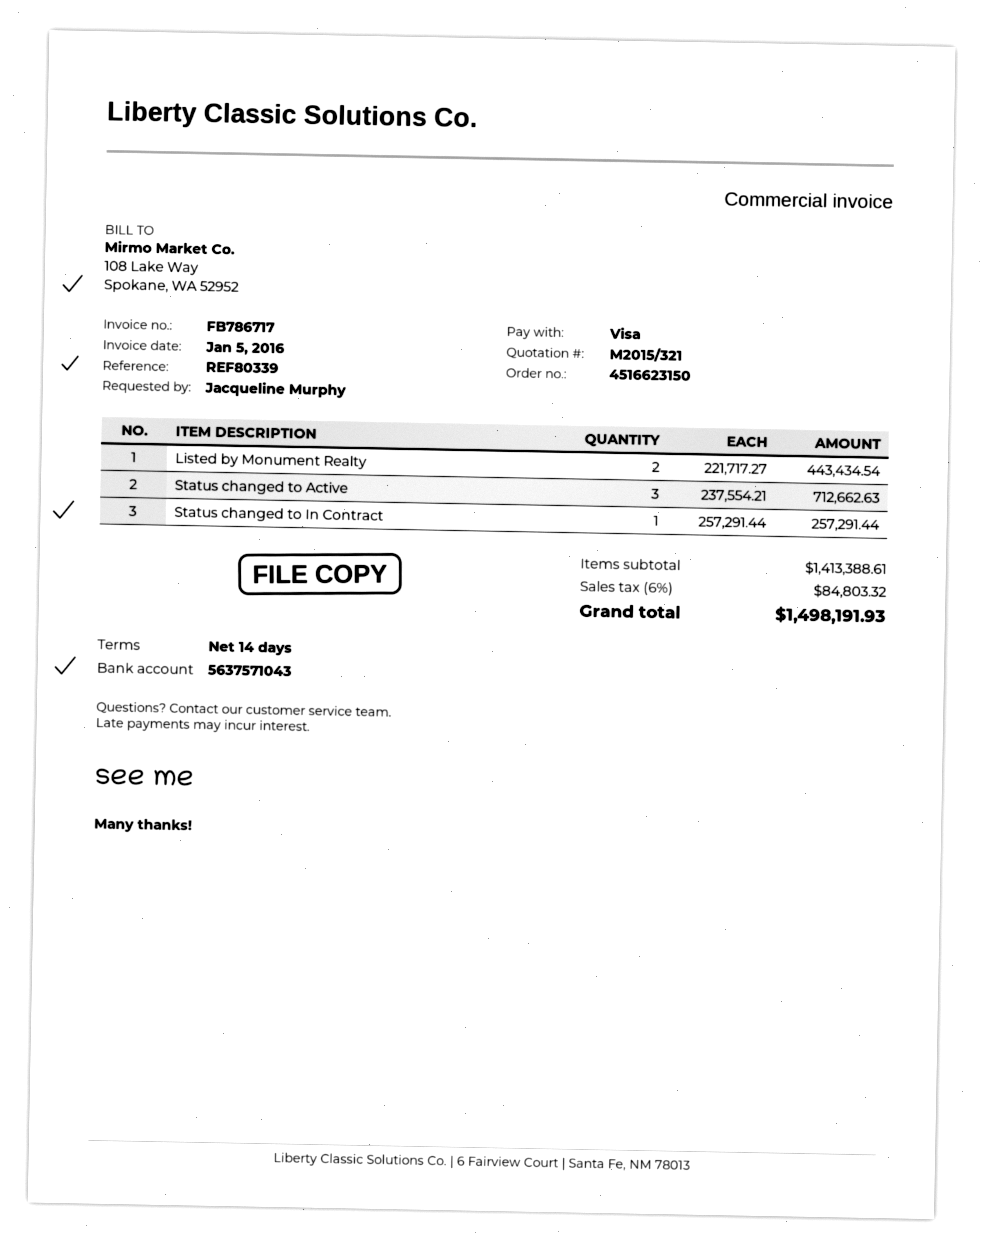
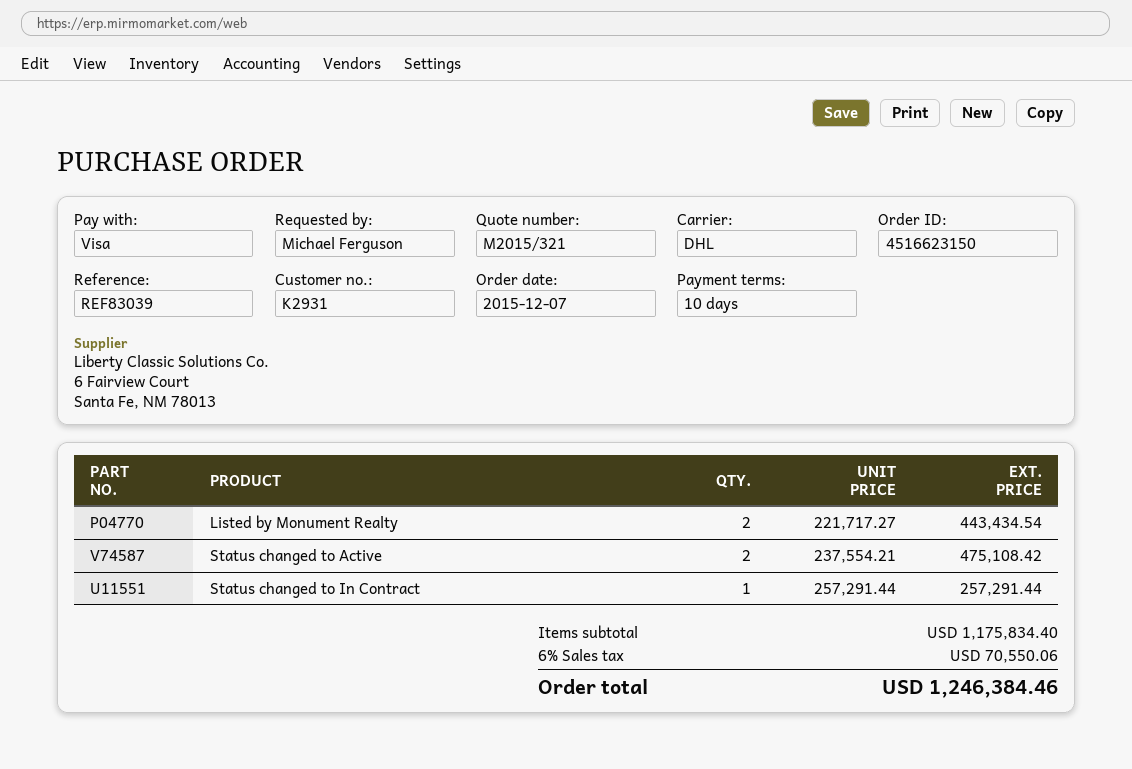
payment terms: 14 days -> 10 days
reference: REF80339 -> REF83039
ordered by: Jacqueline Murphy -> Michael Ferguson
Status changed to Active: 3 x 237554.21 = 712662.63 -> 2 x 237554.21 = 475108.42
subtotal: 1413388.61 -> 1175834.40
tax: 6% = 84803.32 -> 6% = 70550.06
total: 1498191.93 -> 1246384.46

